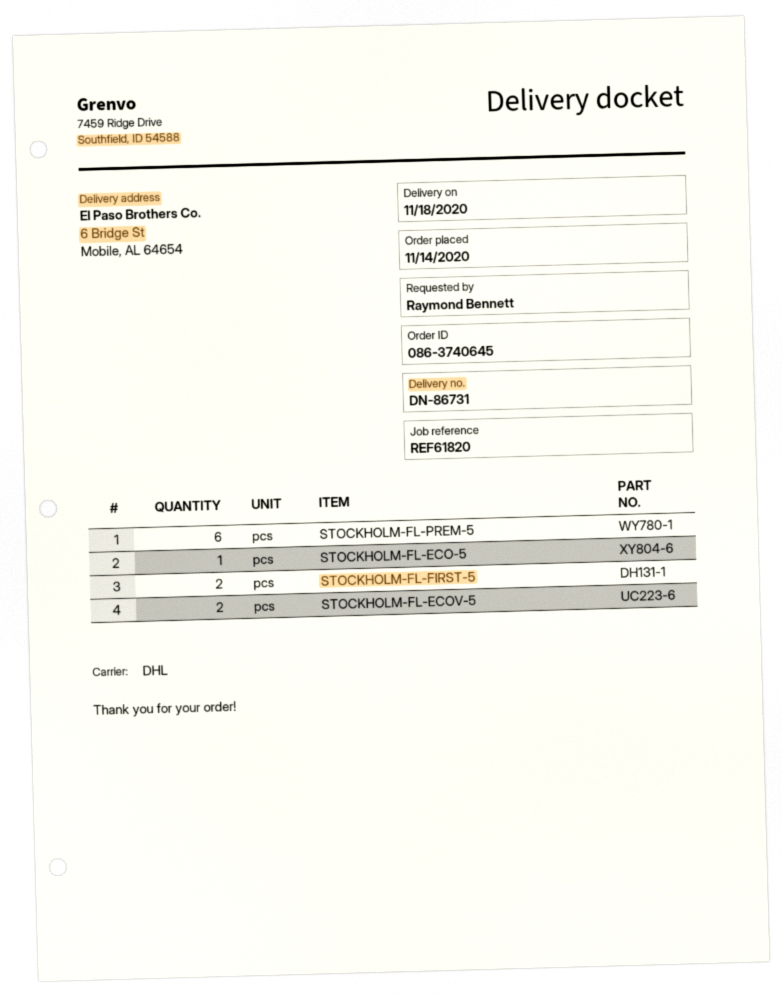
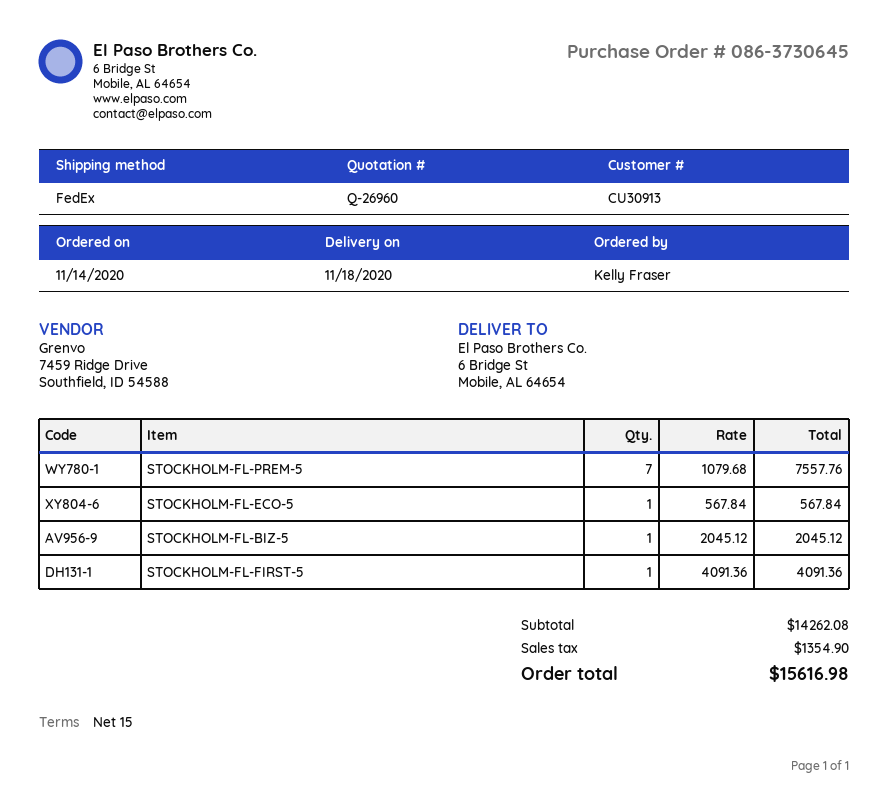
order number: 086-3740645 -> 086-3730645
ordered by: Raymond Bennett -> Kelly Fraser
shipping method: DHL -> FedEx
STOCKHOLM-FL-PREM-5: 6 -> 7
STOCKHOLM-FL-FIRST-5: 2 -> 1
STOCKHOLM-FL-ECOV-5: 2 -> none
STOCKHOLM-FL-BIZ-5: none -> 1

